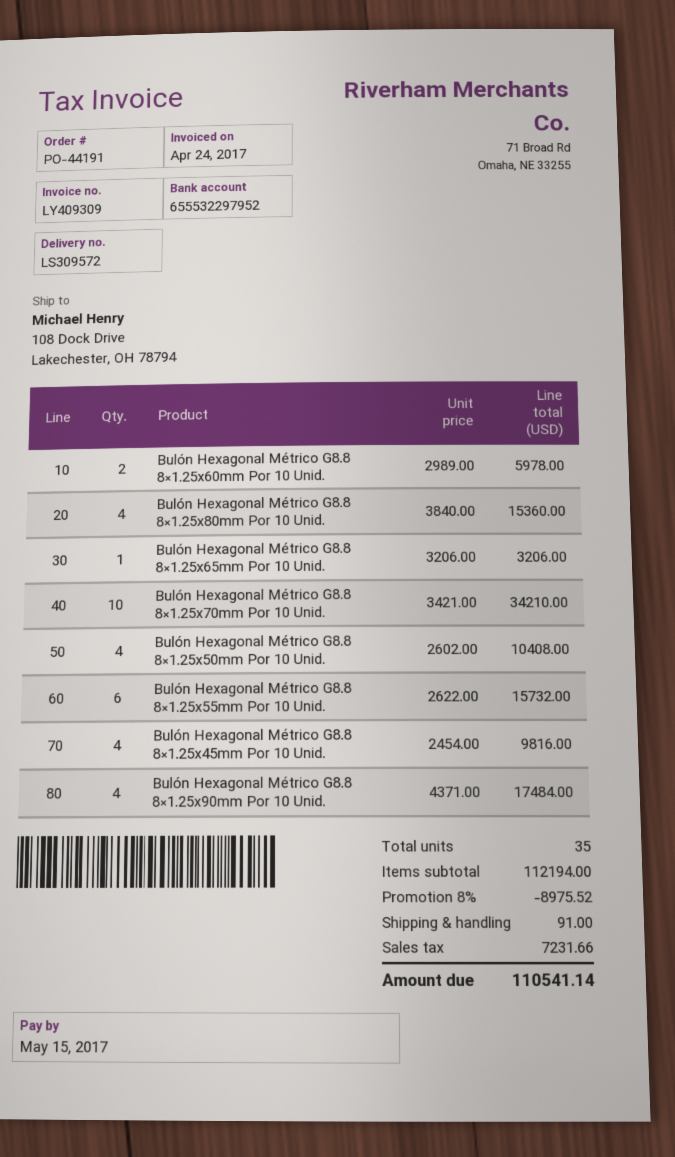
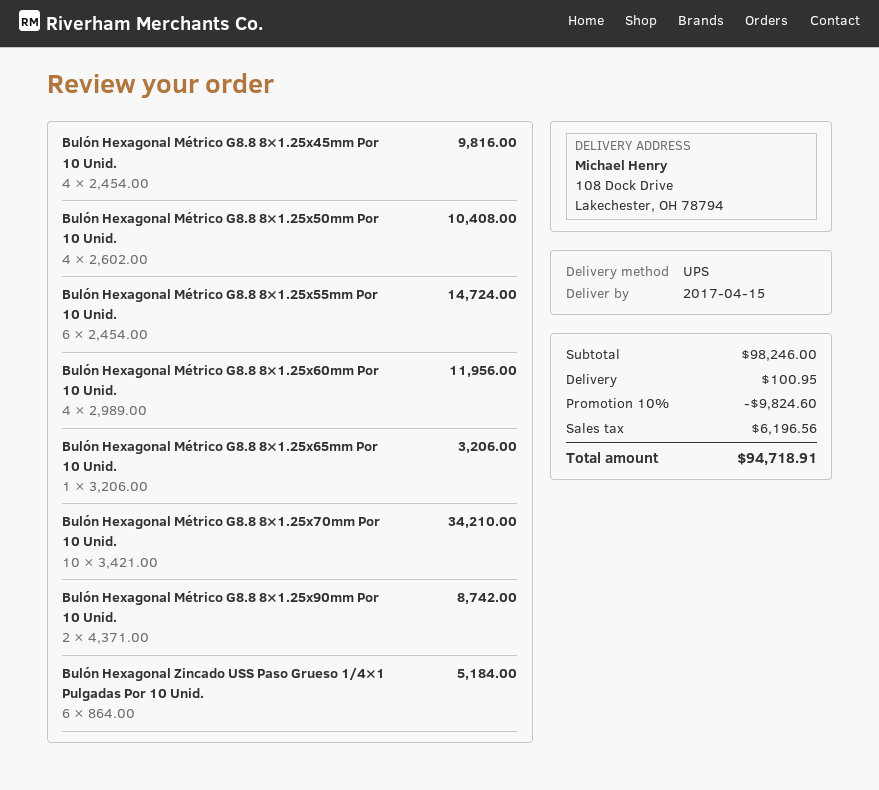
Bulón Hexagonal Métrico G8.8 8×1.25x60mm Por 10 Unid.: 2 x 2989.00 = 5978.00 -> 4 x 2989.00 = 11956.00
Bulón Hexagonal Métrico G8.8 8×1.25x80mm Por 10 Unid.: 4 x 3840.00 = 15360.00 -> none
Bulón Hexagonal Métrico G8.8 8×1.25x55mm Por 10 Unid.: 6 x 2622.00 = 15732.00 -> 6 x 2454.00 = 14724.00
Bulón Hexagonal Métrico G8.8 8×1.25x90mm Por 10 Unid.: 4 x 4371.00 = 17484.00 -> 2 x 4371.00 = 8742.00
Bulón Hexagonal Zincado USS Paso Grueso 1/4×1 Pulgadas Por 10 Unid.: none -> 6 x 864.00 = 5184.00
subtotal: 112194.00 -> 98246.00
discount: 8% = 8975.52 -> 10% = 9824.60
shipping: 91.00 -> 100.95
tax: 7231.66 -> 6196.56
total: 110541.14 -> 94718.91

